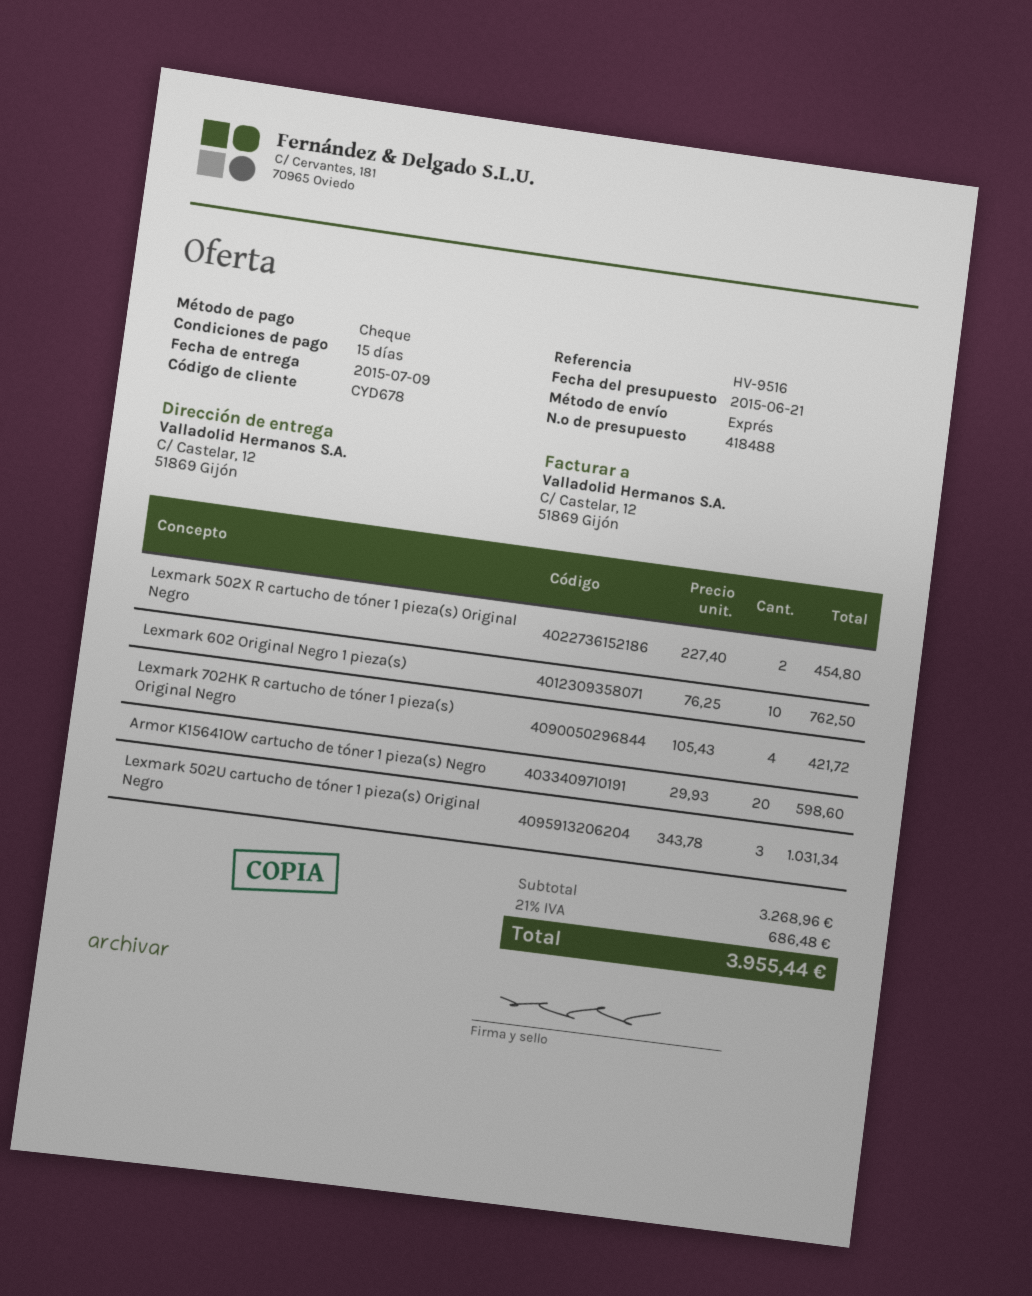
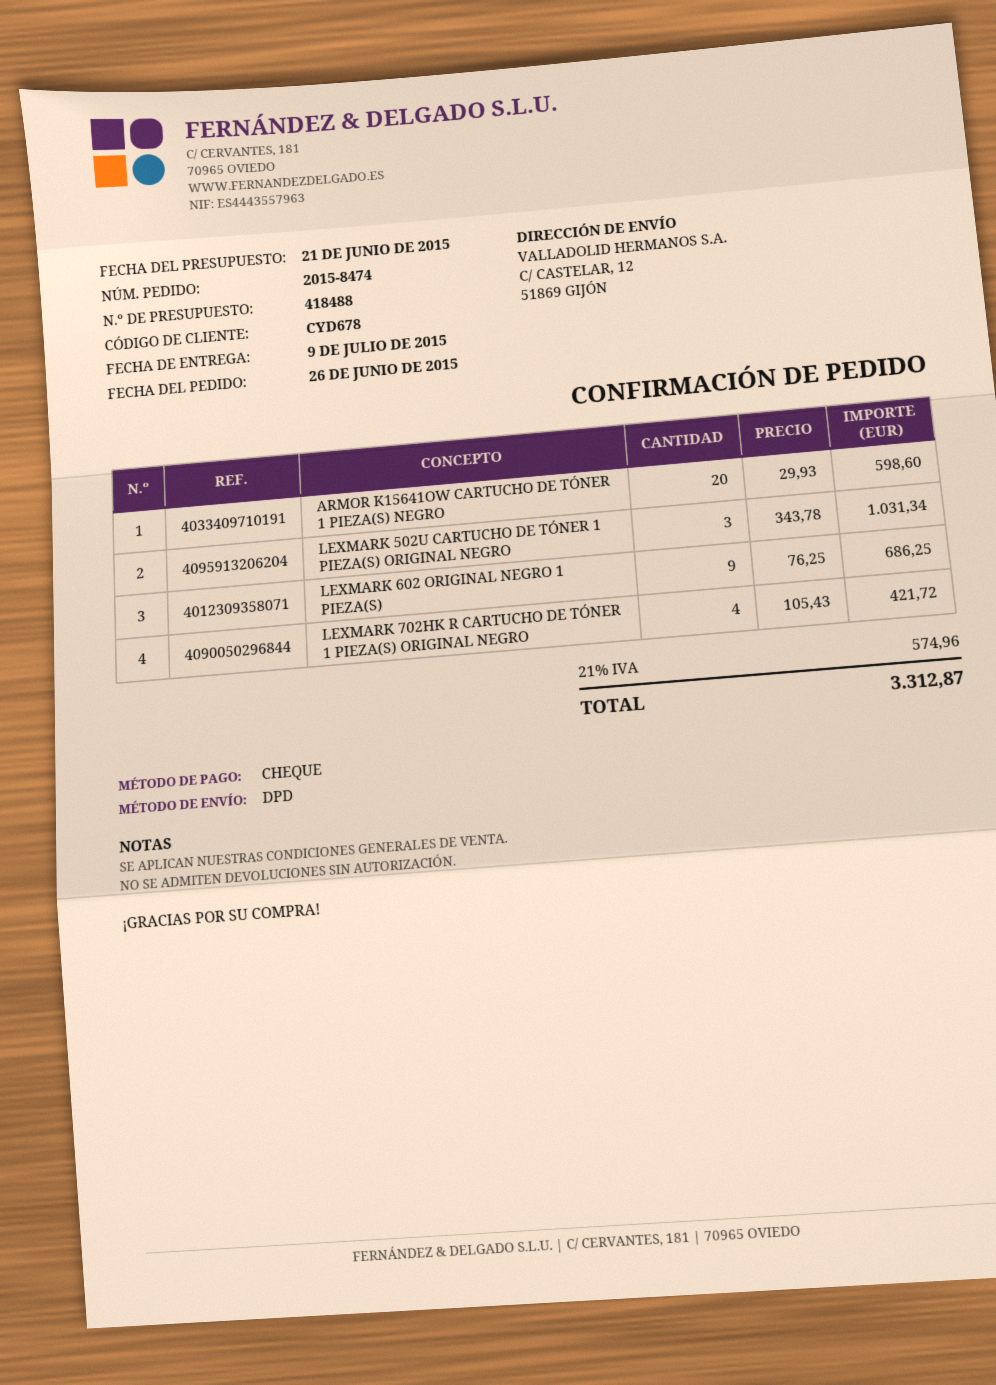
shipping method: express -> DPD
Lexmark 502X R cartucho de tóner 1 pieza(s) Original Negro: 2 x 227.40 = 454.80 -> none
Lexmark 602 Original Negro 1 pieza(s): 10 x 76.25 = 762.50 -> 9 x 76.25 = 686.25
tax: 21% = 686.48 -> 21% = 574.96
total: 3955.44 -> 3312.87

